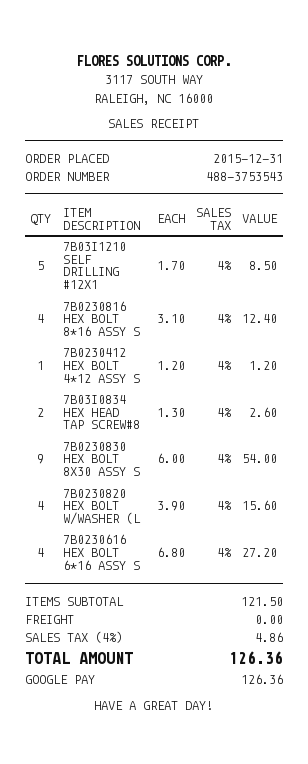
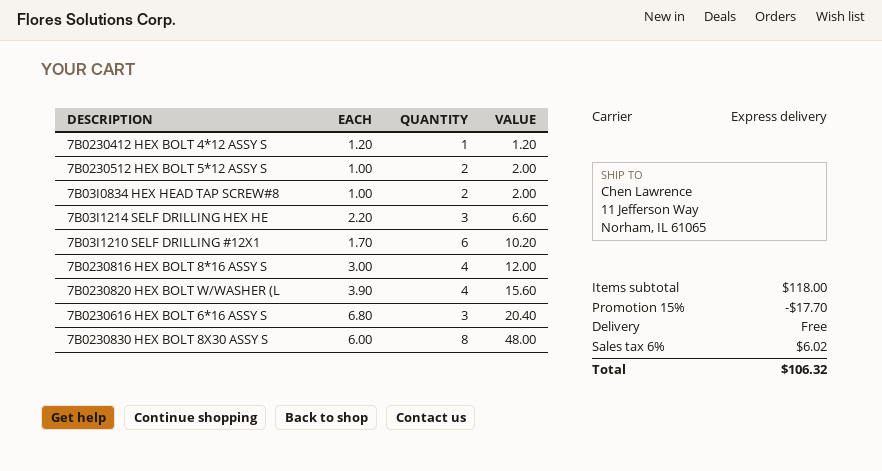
7B03I1210 SELF DRILLING #12X1: 5 x 1.70 = 8.50 -> 6 x 1.70 = 10.20
7B0230816 HEX BOLT 8*16 ASSY S: 4 x 3.10 = 12.40 -> 4 x 3.00 = 12.00
7B03I0834 HEX HEAD TAP SCREW#8: 2 x 1.30 = 2.60 -> 2 x 1.00 = 2.00
7B0230830 HEX BOLT 8X30 ASSY S: 9 x 6.00 = 54.00 -> 8 x 6.00 = 48.00
7B0230616 HEX BOLT 6*16 ASSY S: 4 x 6.80 = 27.20 -> 3 x 6.80 = 20.40
7B0230512 HEX BOLT 5*12 ASSY S: none -> 2 x 1.00 = 2.00
7B03I1214 SELF DRILLING HEX HE: none -> 3 x 2.20 = 6.60
subtotal: 121.50 -> 118.00
discount: none -> 15% = 17.70
tax: 4% = 4.86 -> 6% = 6.02
total: 126.36 -> 106.32

